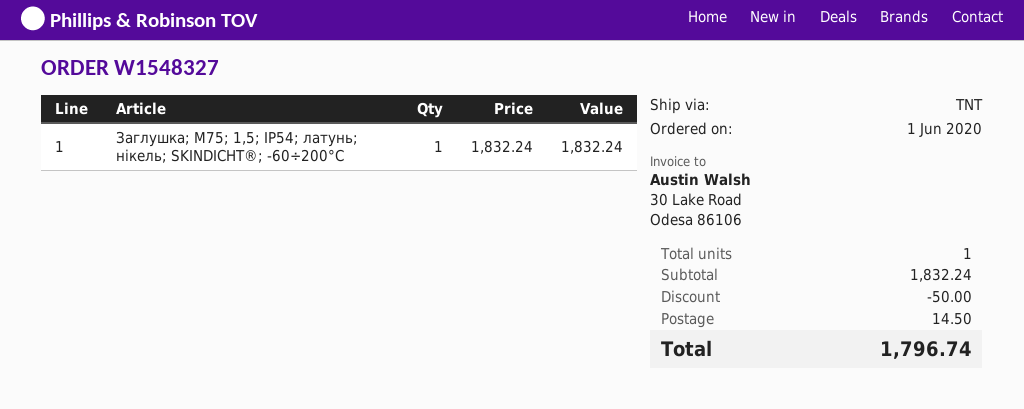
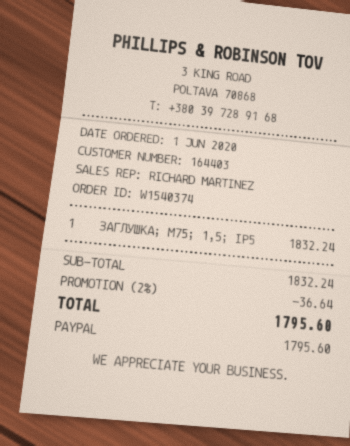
order number: W1548327 -> W1540374
discount: 50.00 -> 36.64
shipping: 14.50 -> none
total: 1796.74 -> 1795.60

